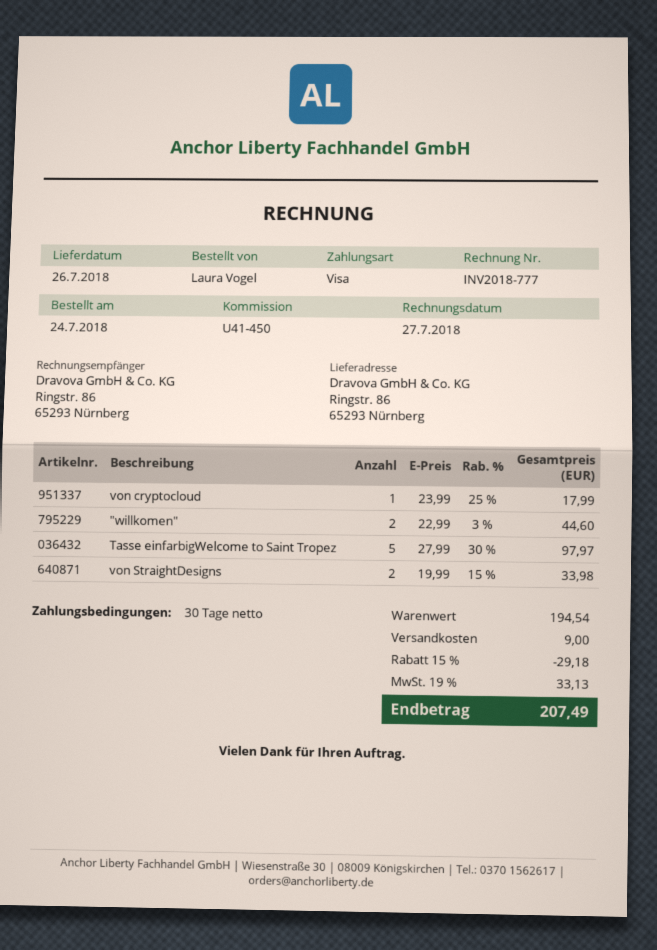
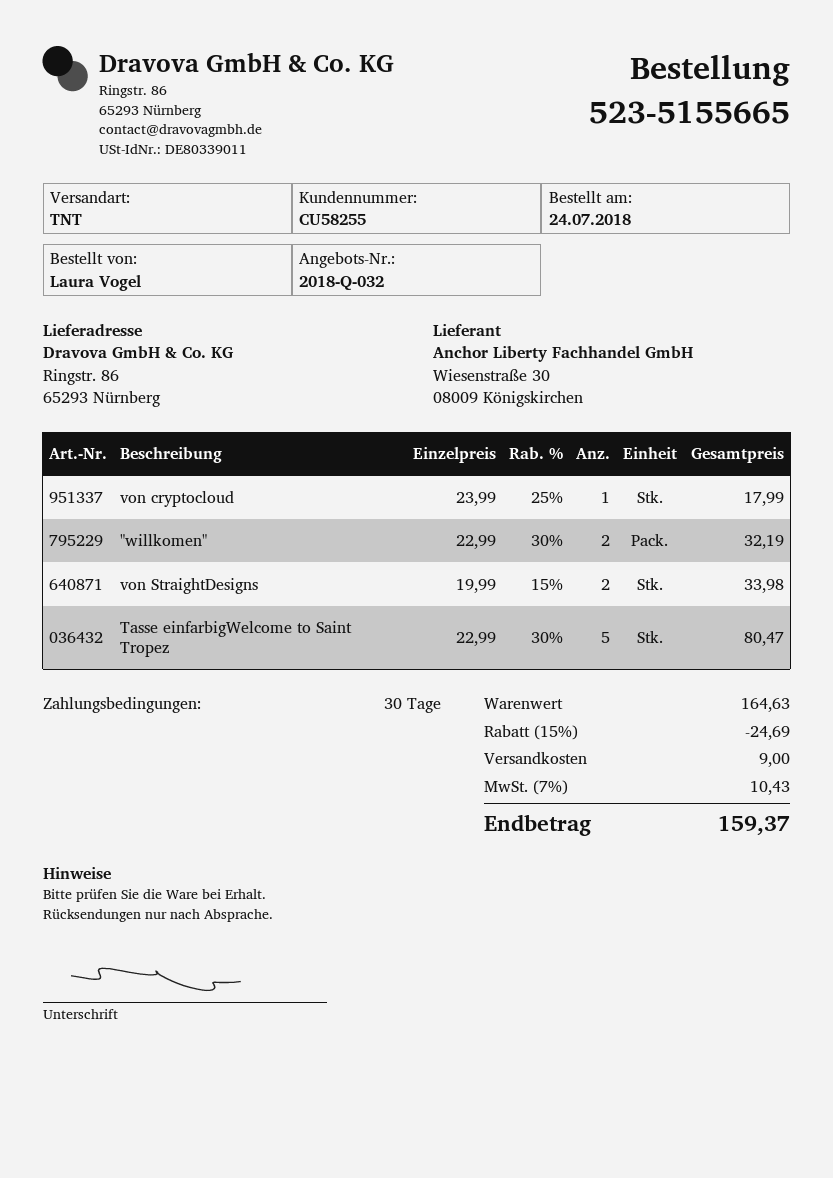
"willkomen": 2 x 22.99 - 3% = 44.60 -> 2 x 22.99 - 30% = 32.19
Tasse einfarbigWelcome to Saint Tropez: 5 x 27.99 - 30% = 97.97 -> 5 x 22.99 - 30% = 80.47
subtotal: 194.54 -> 164.63
discount: 15% = 29.18 -> 15% = 24.69
tax: 19% = 33.13 -> 7% = 10.43
total: 207.49 -> 159.37

